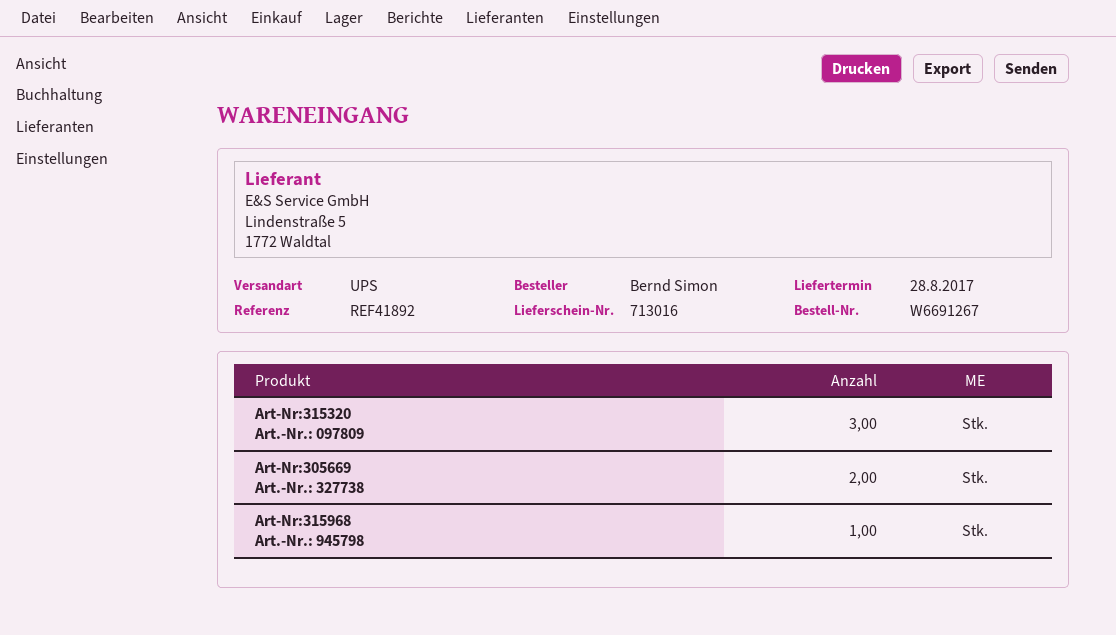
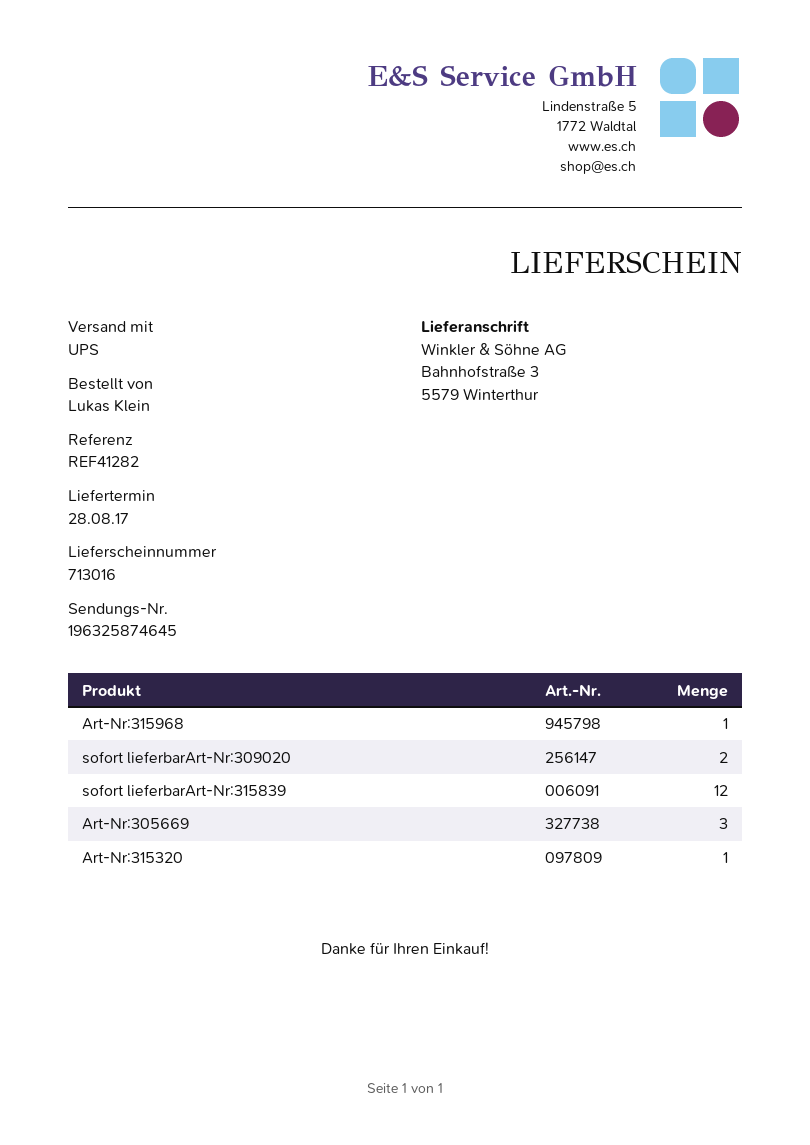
reference: REF41892 -> REF41282
ordered by: Bernd Simon -> Lukas Klein
Art-Nr:315320: 3 -> 1
Art-Nr:305669: 2 -> 3
sofort lieferbarArt-Nr:309020: none -> 2
sofort lieferbarArt-Nr:315839: none -> 12

